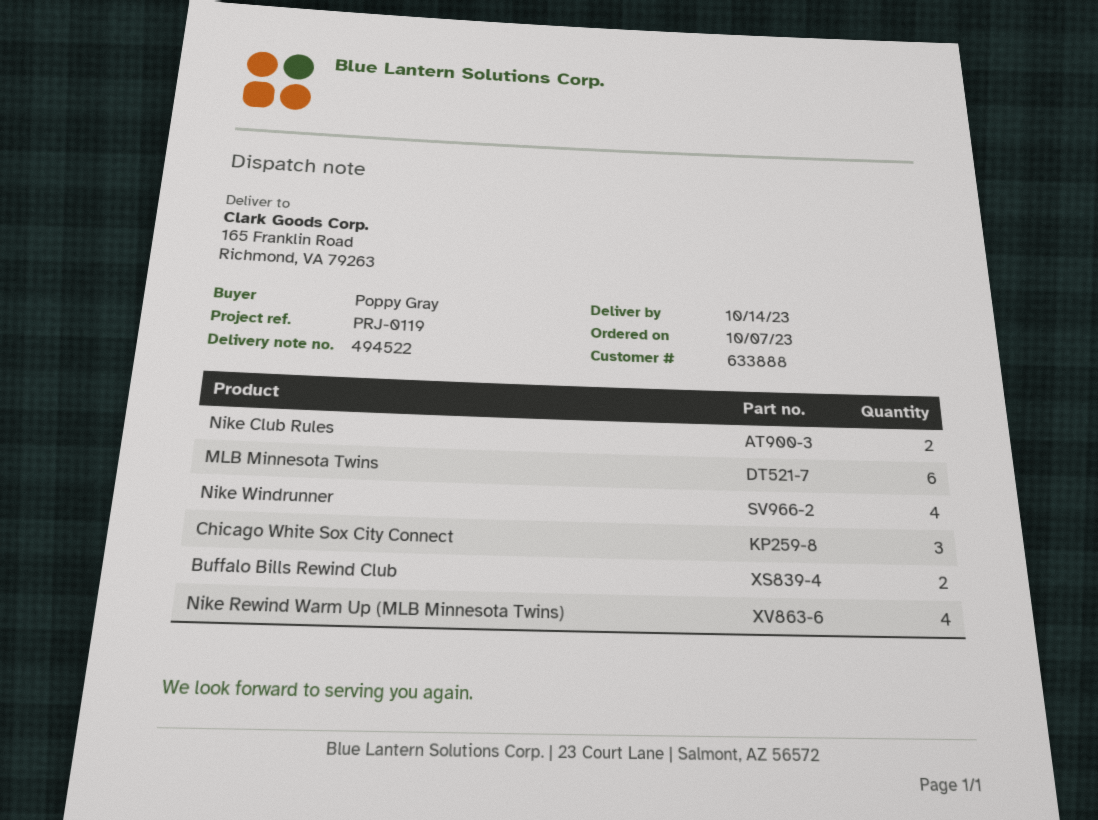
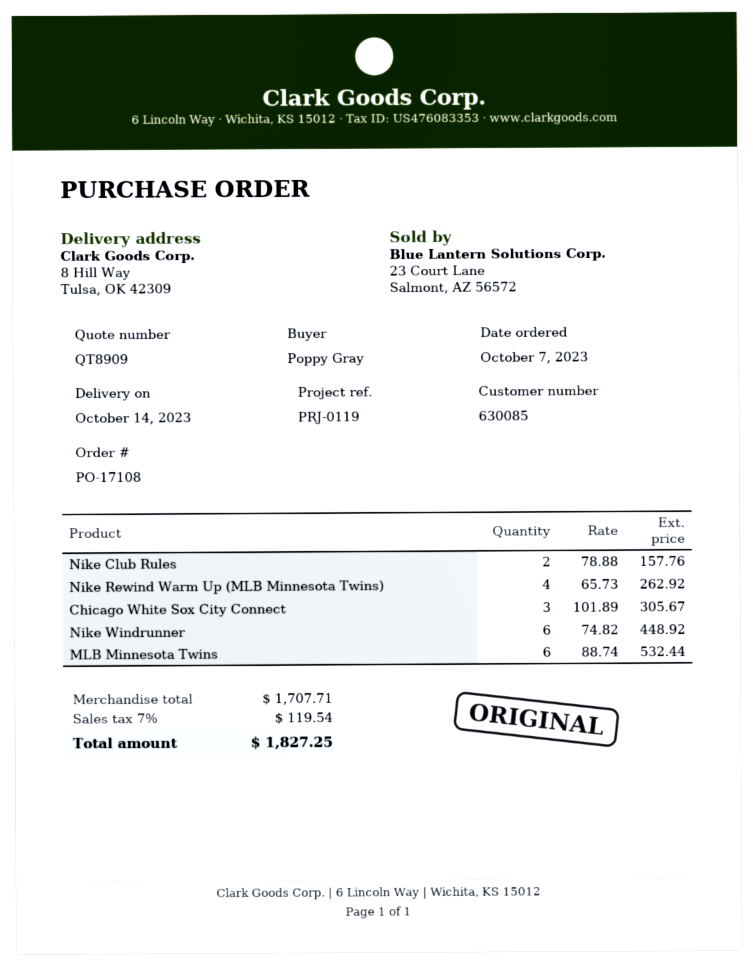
customer number: 633888 -> 630085
ship to: 165 Franklin Road, Richmond, VA 79263 -> 8 Hill Way, Tulsa, OK 42309
Nike Windrunner: 4 -> 6
Buffalo Bills Rewind Club: 2 -> none

